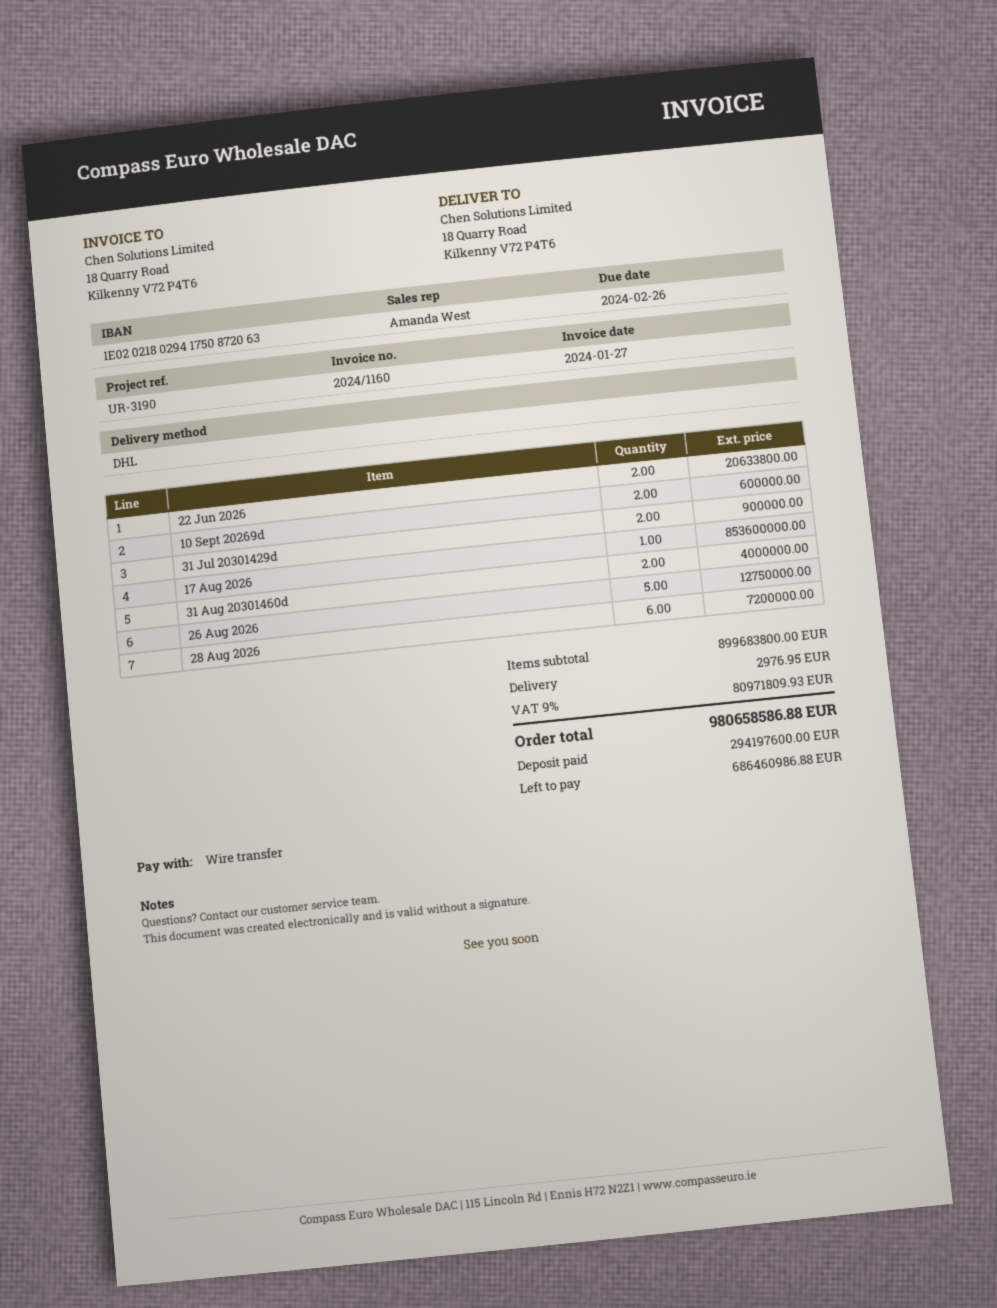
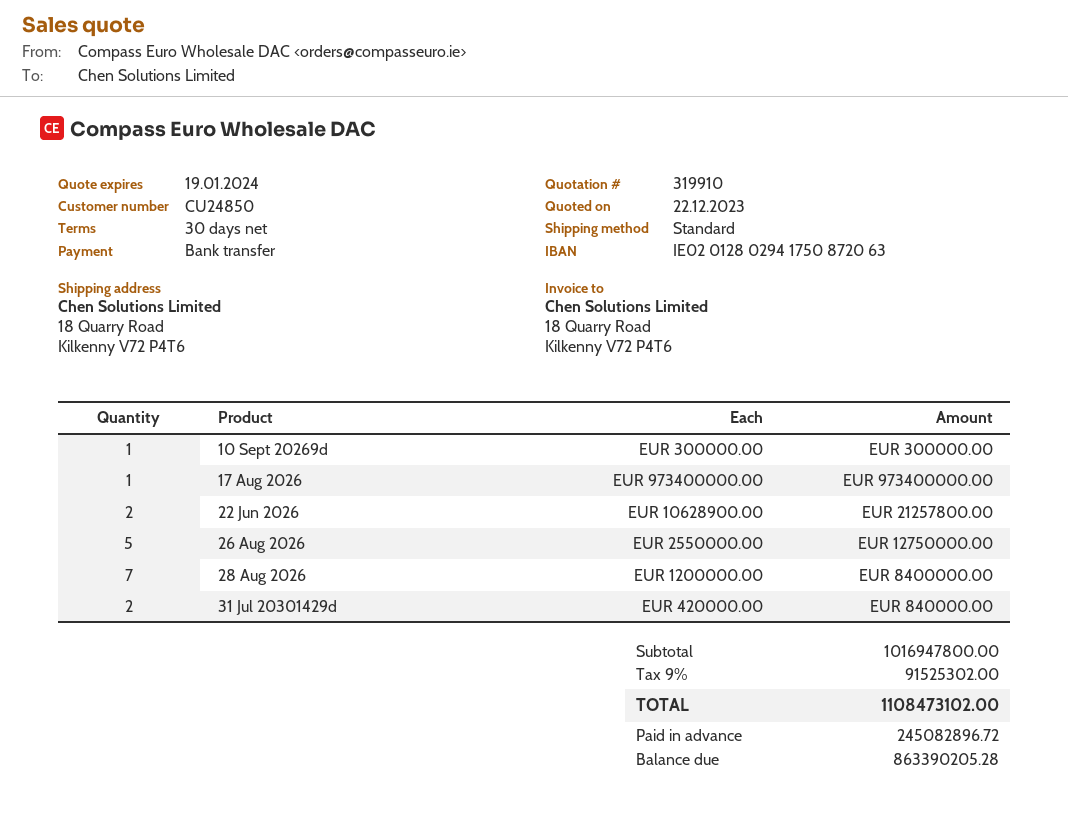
bank account: IE02021802941750872063 -> IE02012802941750872063
shipping method: DHL -> standard
22 Jun 2026: 2 for 20633800.00 -> 2 for 21257800.00
10 Sept 20269d: 2 for 600000.00 -> 1 for 300000.00
31 Jul 20301429d: 2 for 900000.00 -> 2 for 840000.00
17 Aug 2026: 1 for 853600000.00 -> 1 for 973400000.00
31 Aug 20301460d: 2 for 4000000.00 -> none
28 Aug 2026: 6 for 7200000.00 -> 7 for 8400000.00
subtotal: 899683800.00 -> 1016947800.00
shipping: 2976.95 -> none
tax: 9% = 80971809.93 -> 9% = 91525302.00
total: 980658586.88 -> 1108473102.00
deposit: 294197600.00 -> 245082896.72
balance: 686460986.88 -> 863390205.28

